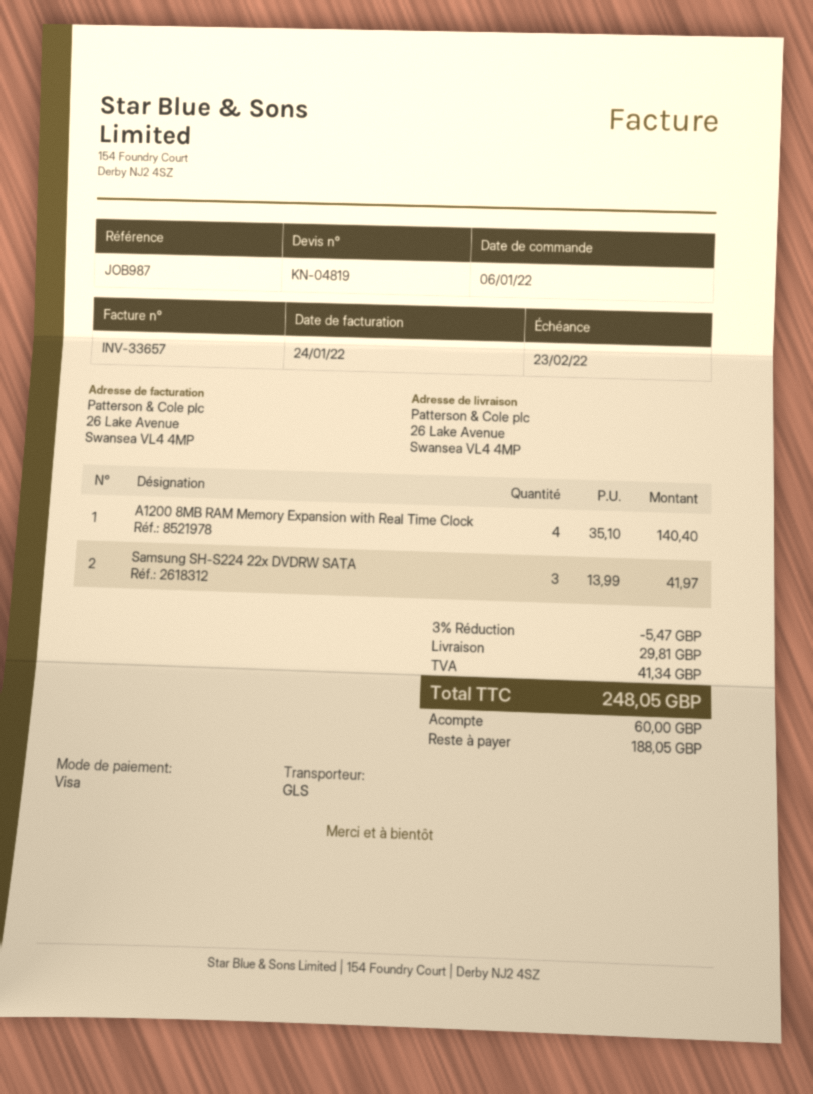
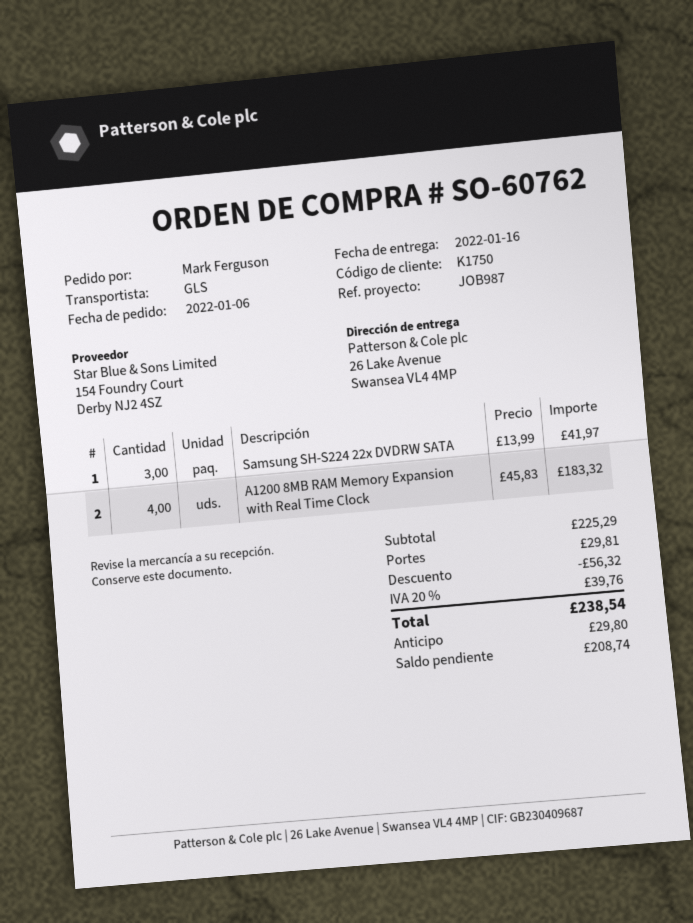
A1200 8MB RAM Memory Expansion with Real Time Clock: 4 x 35.10 = 140.40 -> 4 x 45.83 = 183.32
discount: 5.47 -> 56.32
tax: 41.34 -> 39.76
total: 248.05 -> 238.54
deposit: 60.00 -> 29.80
balance: 188.05 -> 208.74

